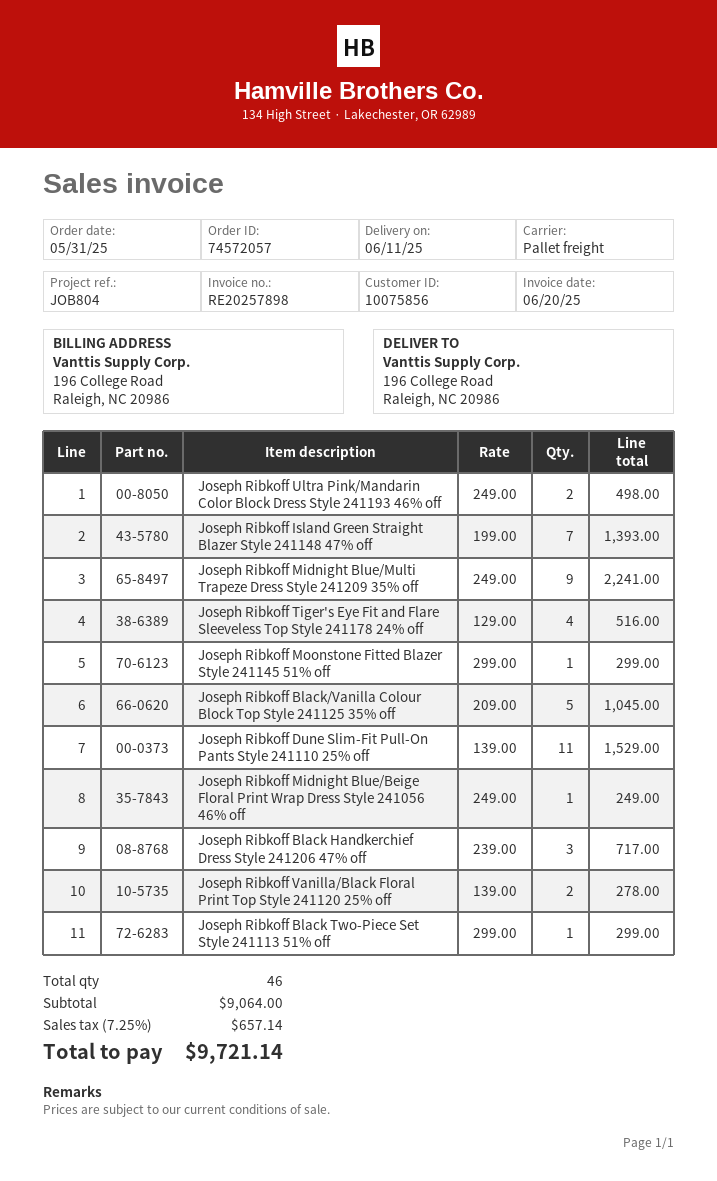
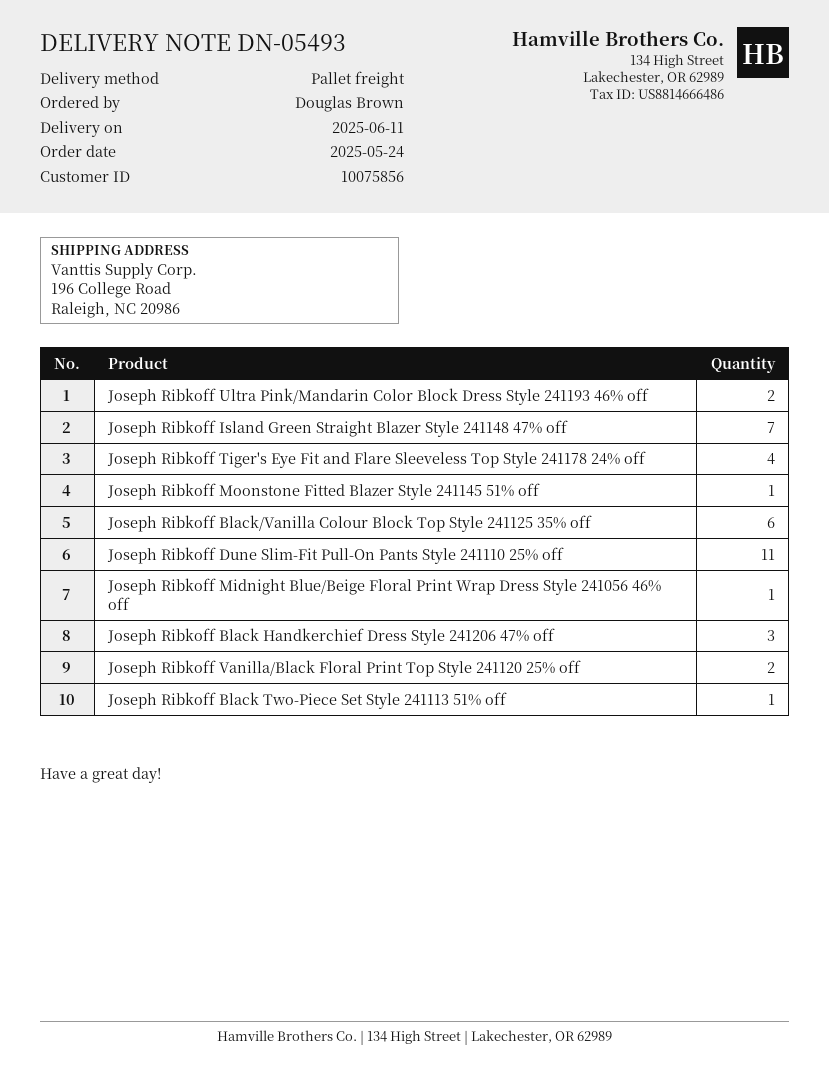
order date: 2025-05-31 -> 2025-05-24
Joseph Ribkoff Midnight Blue/Multi Trapeze Dress Style 241209 35% off: 9 -> none
Joseph Ribkoff Black/Vanilla Colour Block Top Style 241125 35% off: 5 -> 6

